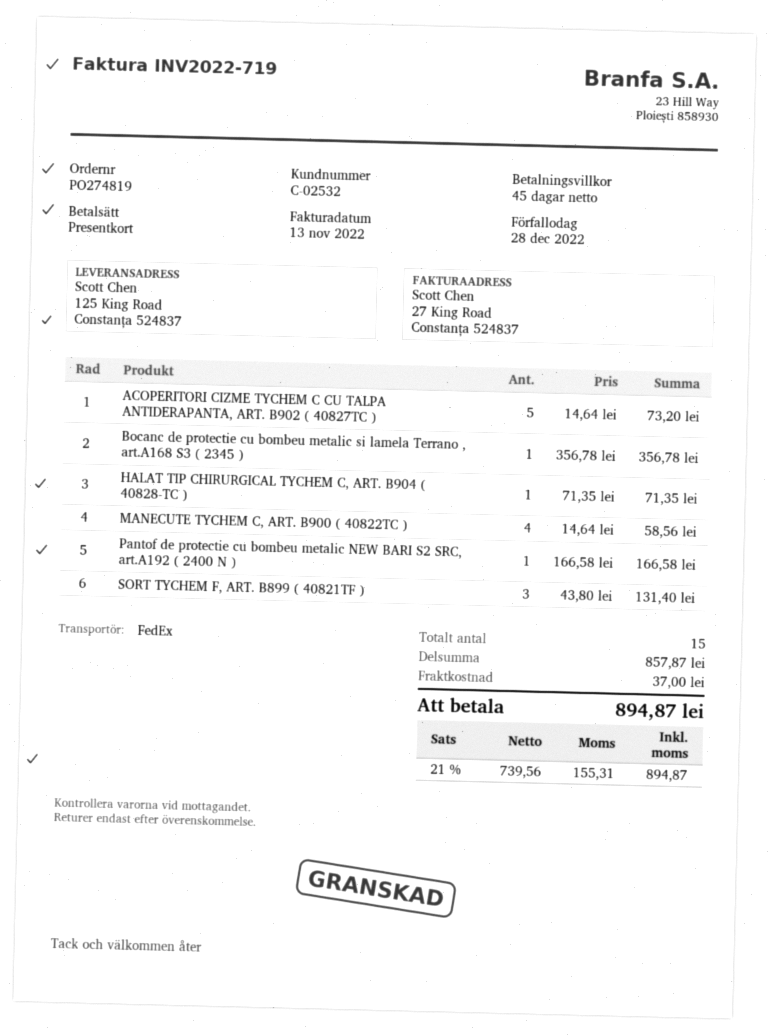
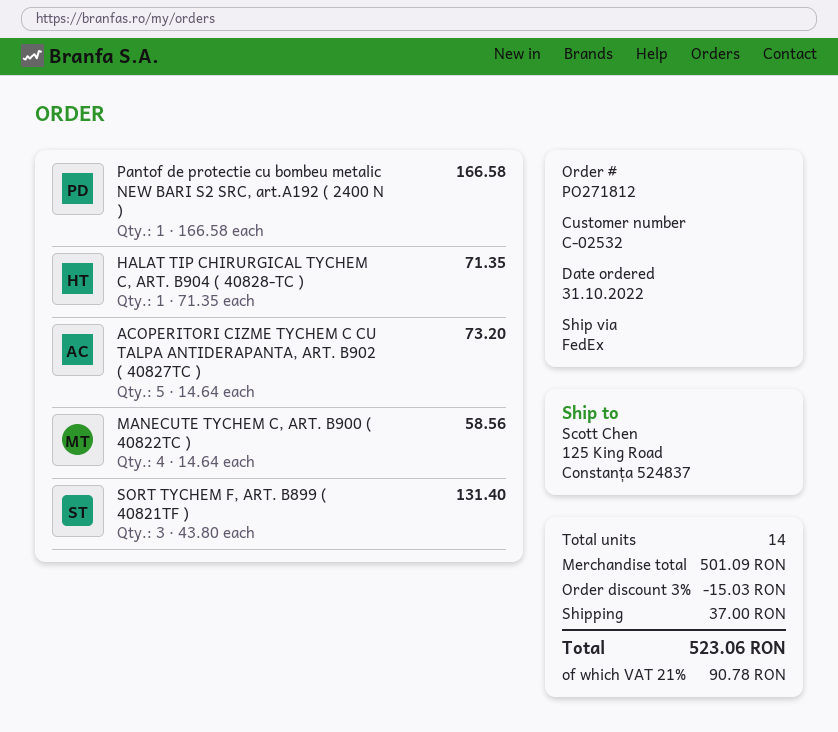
order number: PO274819 -> PO271812
Bocanc de protectie cu bombeu metalic si lamela Terrano , art.A168 S3 ( 2345 ): 1 x 356.78 = 356.78 -> none
total quantity: 15 -> 14
subtotal: 857.87 -> 501.09
discount: none -> 3% = 15.03
tax: 21% = 155.31 -> 21% = 90.78
total: 894.87 -> 523.06

